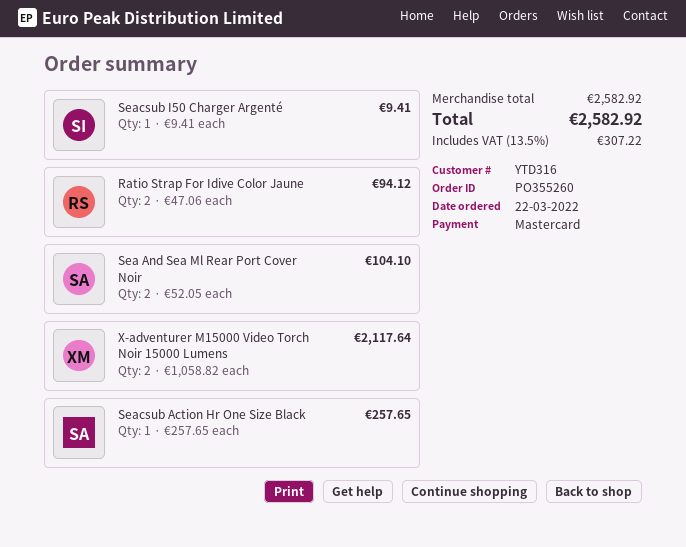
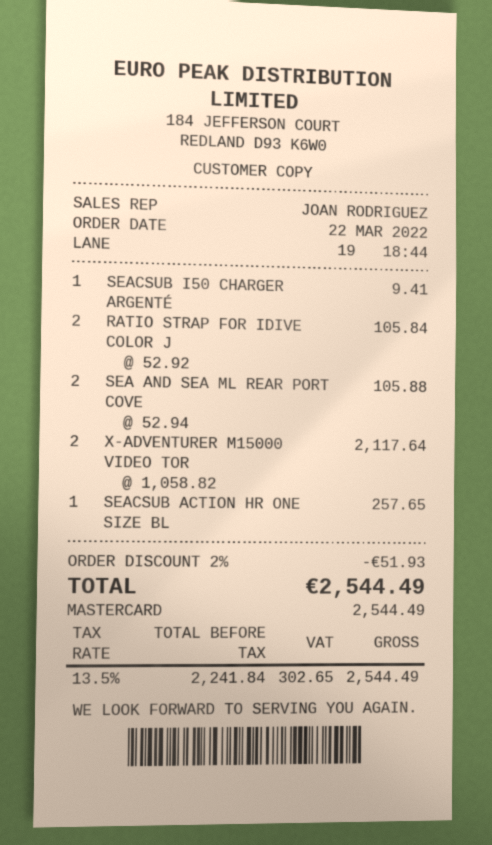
Ratio Strap For Idive Color Jaune: 2 x 47.06 = 94.12 -> 2 x 52.92 = 105.84
Sea And Sea Ml Rear Port Cover Noir: 2 x 52.05 = 104.10 -> 2 x 52.94 = 105.88
discount: none -> 2% = 51.93
tax: 13.5% = 307.22 -> 13.5% = 302.65
total: 2582.92 -> 2544.49

